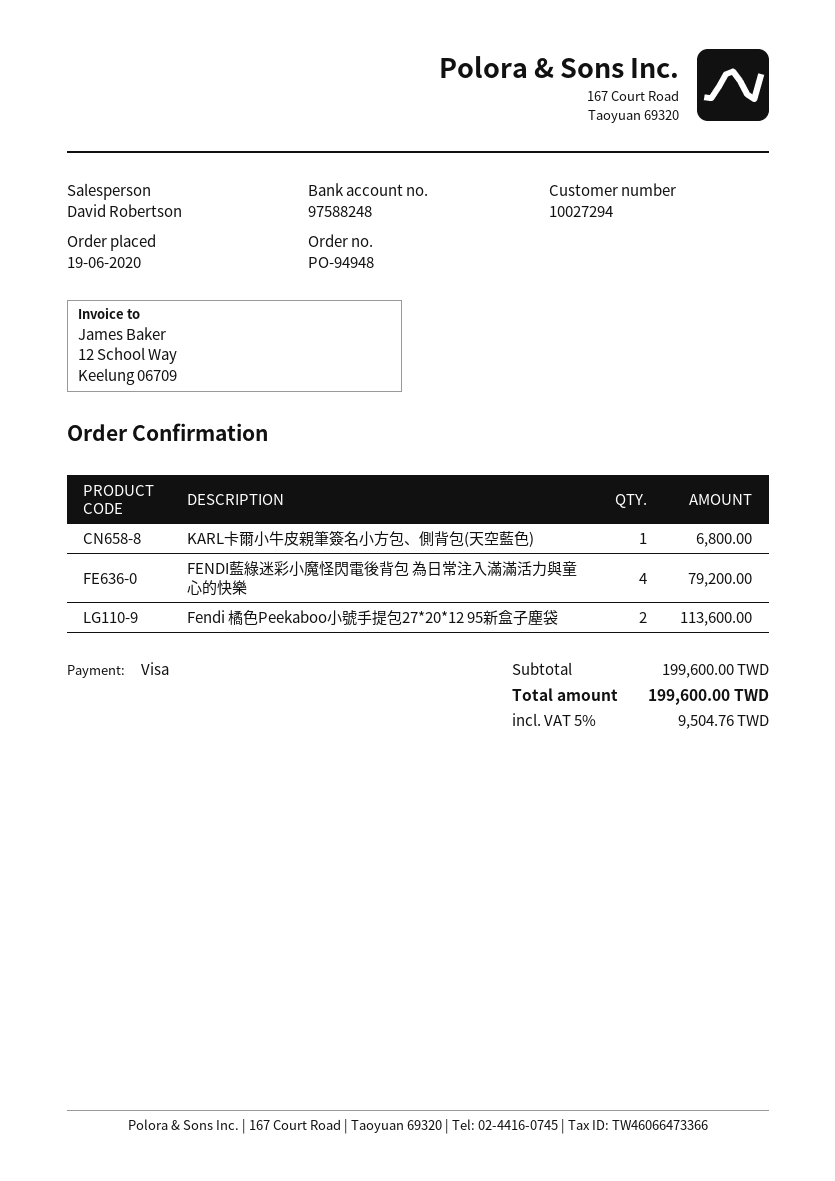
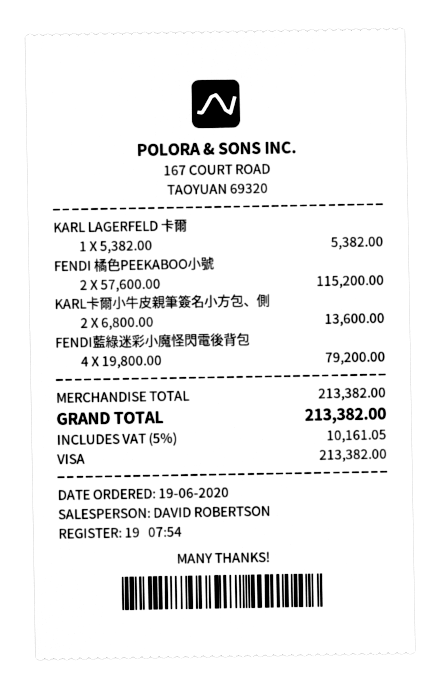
KARL卡爾小牛皮親筆簽名小方包、側背包(天空藍色): 1 for 6800.00 -> 2 for 13600.00
Fendi 橘色Peekaboo小號手提包27*20*12 95新盒子塵袋: 2 for 113600.00 -> 2 for 115200.00
KARL LAGERFELD 卡爾: none -> 1 for 5382.00
subtotal: 199600.00 -> 213382.00
tax: 5% = 9504.76 -> 5% = 10161.05
total: 199600.00 -> 213382.00

